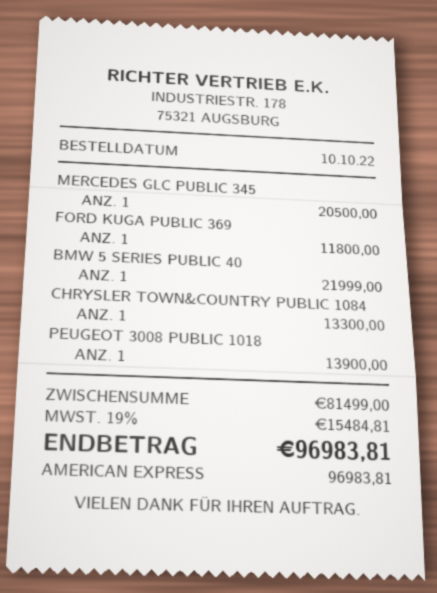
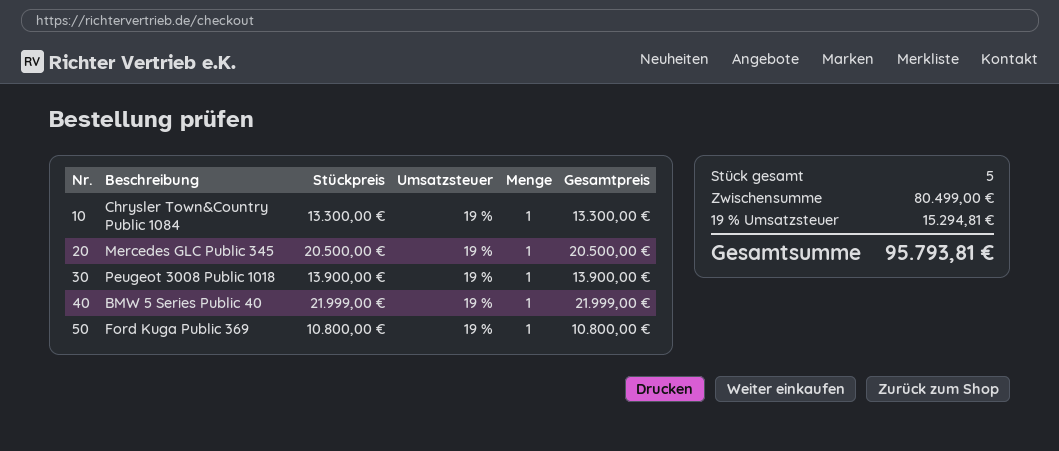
FORD KUGA PUBLIC 369: 1 for 11800.00 -> 1 for 10800.00
subtotal: 81499.00 -> 80499.00
tax: 19% = 15484.81 -> 19% = 15294.81
total: 96983.81 -> 95793.81

